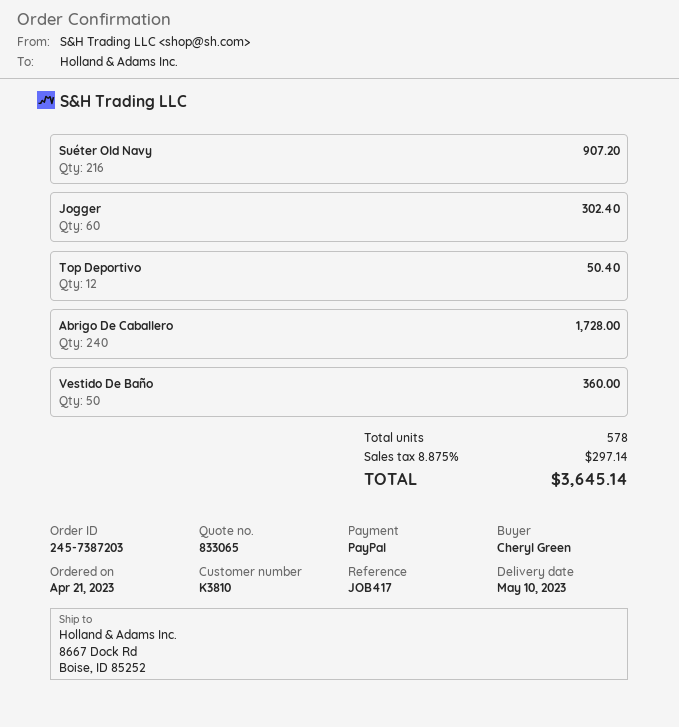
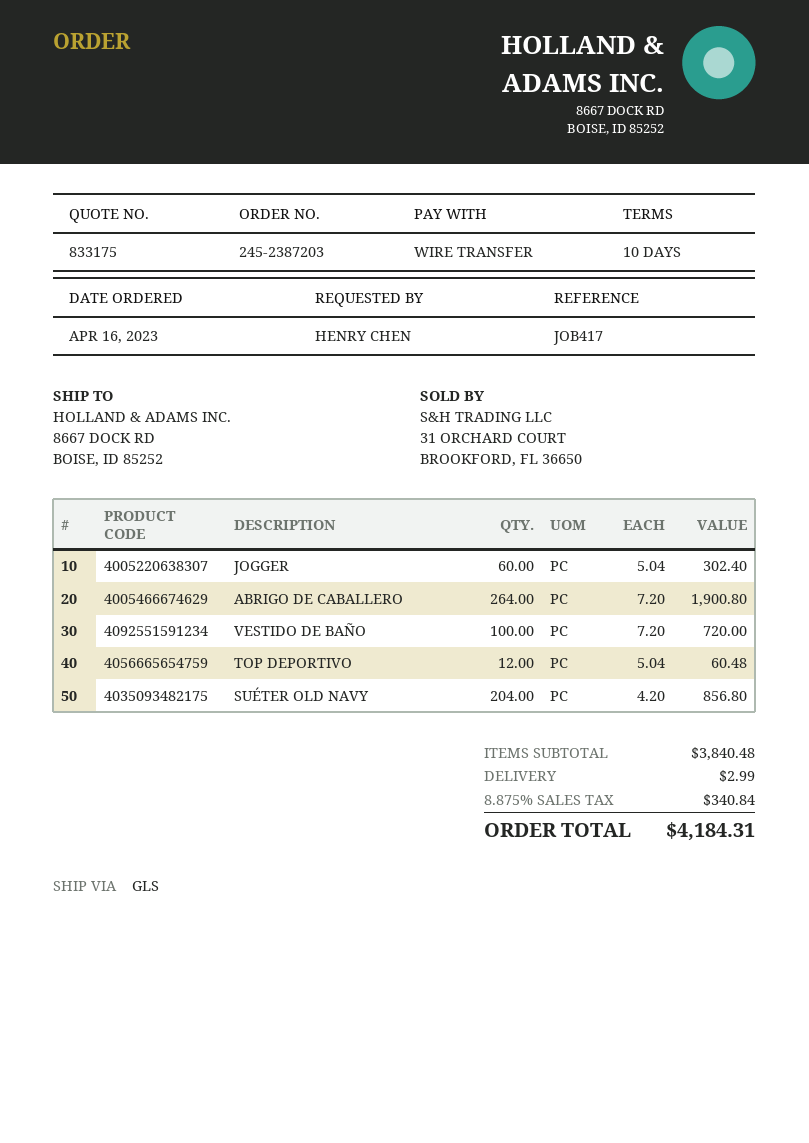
quote number: 833065 -> 833175
order number: 245-7387203 -> 245-2387203
order date: 2023-04-21 -> 2023-04-16
ordered by: Cheryl Green -> HENRY CHEN
payment method: PayPal -> bank transfer
Suéter Old Navy: 216 for 907.20 -> 204 for 856.80
Top Deportivo: 12 for 50.40 -> 12 for 60.48
Abrigo De Caballero: 240 for 1728.00 -> 264 for 1900.80
Vestido De Baño: 50 for 360.00 -> 100 for 720.00
shipping: none -> 2.99
tax: 8.875% = 297.14 -> 8.875% = 340.84
total: 3645.14 -> 4184.31

